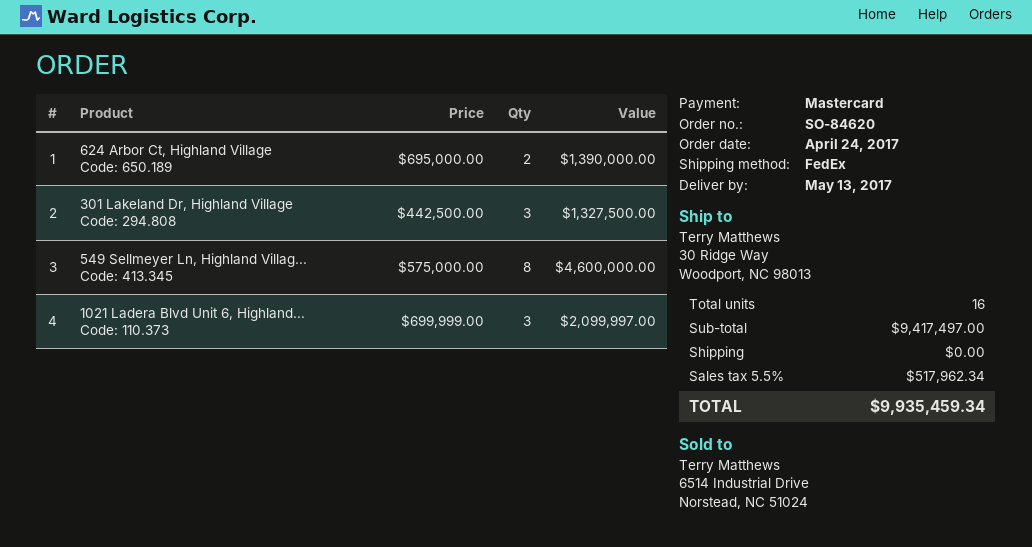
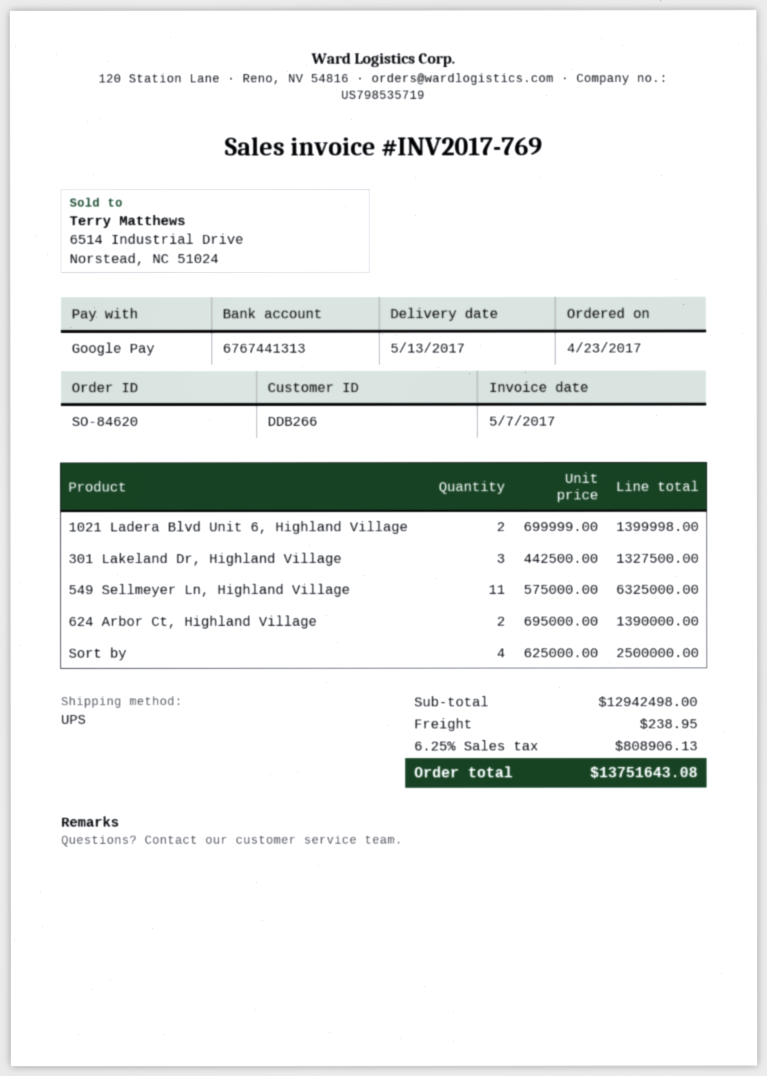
order date: 2017-04-24 -> 2017-04-23
payment method: Mastercard -> Google Pay
shipping method: FedEx -> UPS
549 Sellmeyer Ln, Highland Villag...: 8 x 575000.00 = 4600000.00 -> 11 x 575000.00 = 6325000.00
1021 Ladera Blvd Unit 6, Highland...: 3 x 699999.00 = 2099997.00 -> 2 x 699999.00 = 1399998.00
Sort by: none -> 4 x 625000.00 = 2500000.00
subtotal: 9417497.00 -> 12942498.00
shipping: 0.00 -> 238.95
tax: 5.5% = 517962.34 -> 6.25% = 808906.13
total: 9935459.34 -> 13751643.08

